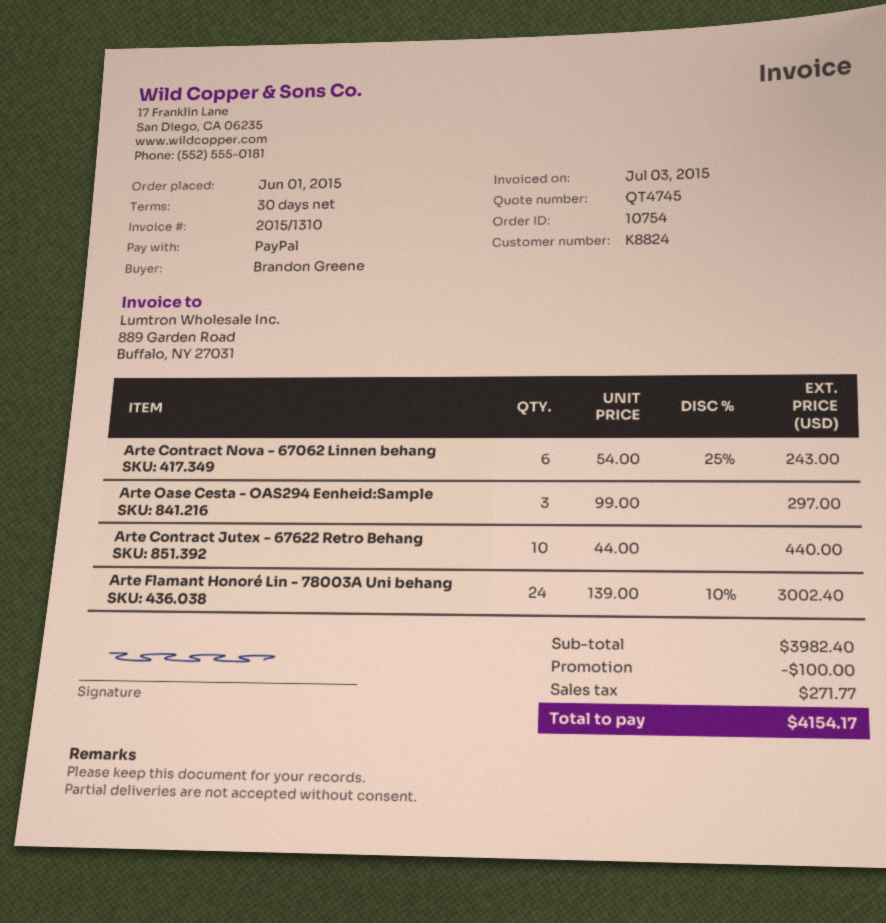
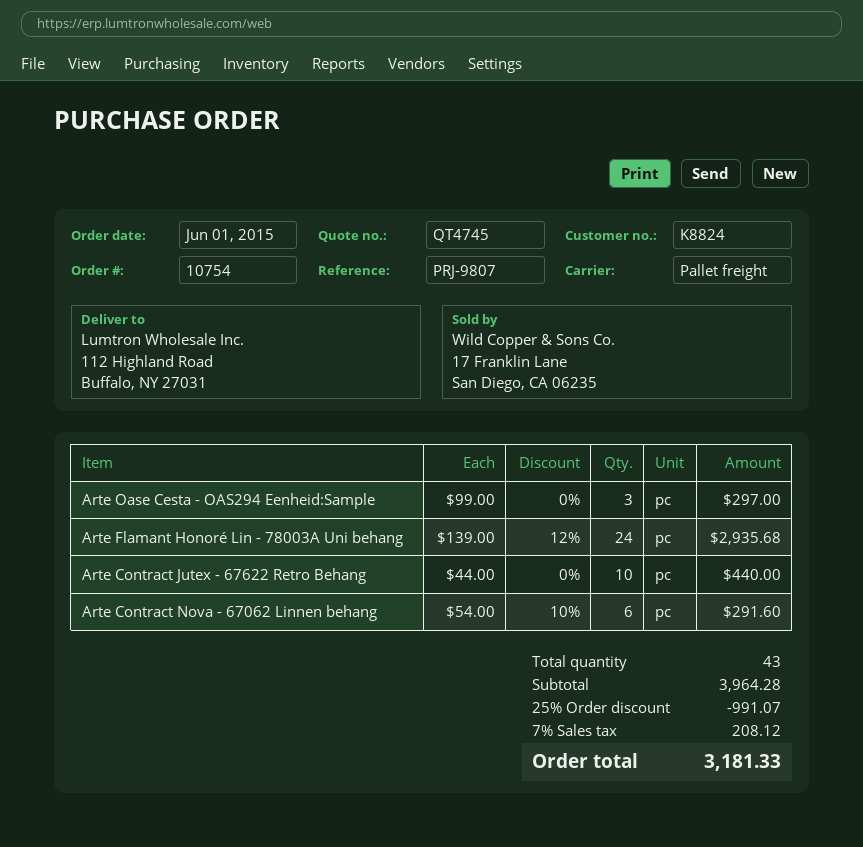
Arte Contract Nova - 67062 Linnen behang: 6 x 54.00 - 25% = 243.00 -> 6 x 54.00 - 10% = 291.60
Arte Flamant Honoré Lin - 78003A Uni behang: 24 x 139.00 - 10% = 3002.40 -> 24 x 139.00 - 12% = 2935.68
subtotal: 3982.40 -> 3964.28
discount: 100.00 -> 991.07
tax: 271.77 -> 208.12
total: 4154.17 -> 3181.33

